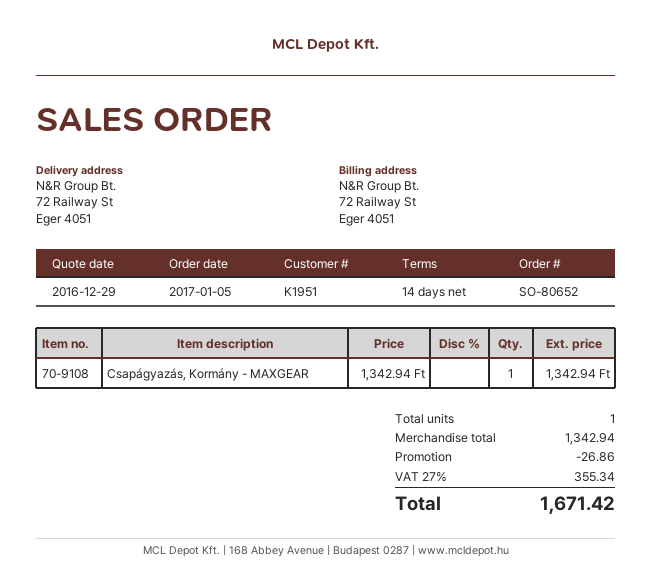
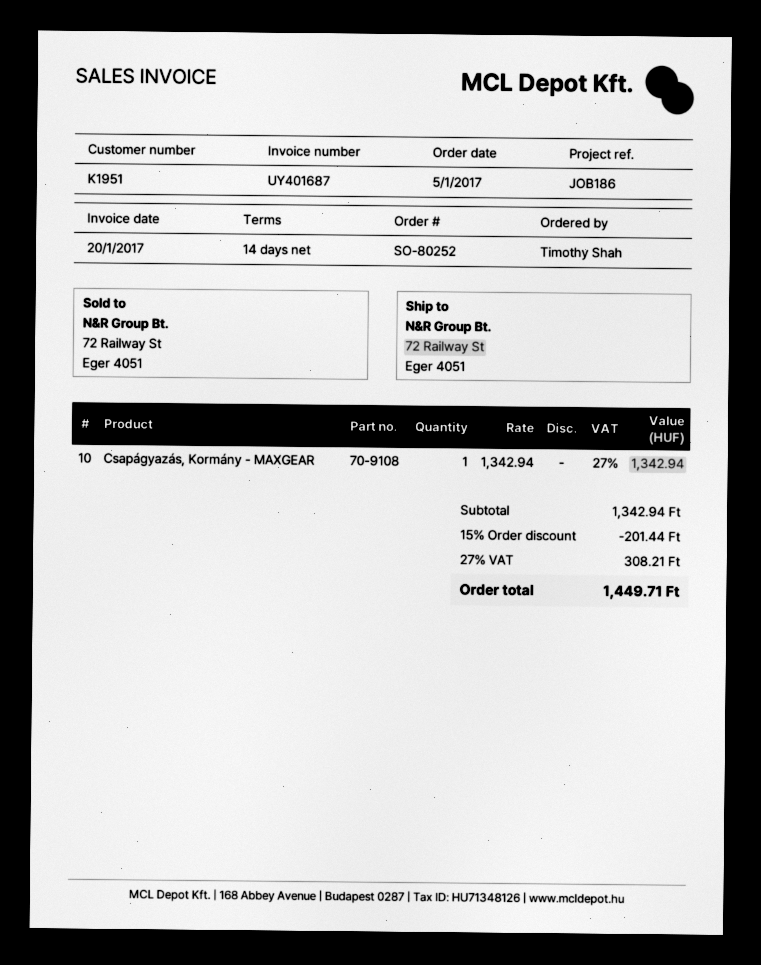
order number: SO-80652 -> SO-80252
discount: 26.86 -> 201.44
tax: 27% = 355.34 -> 27% = 308.21
total: 1671.42 -> 1449.71

